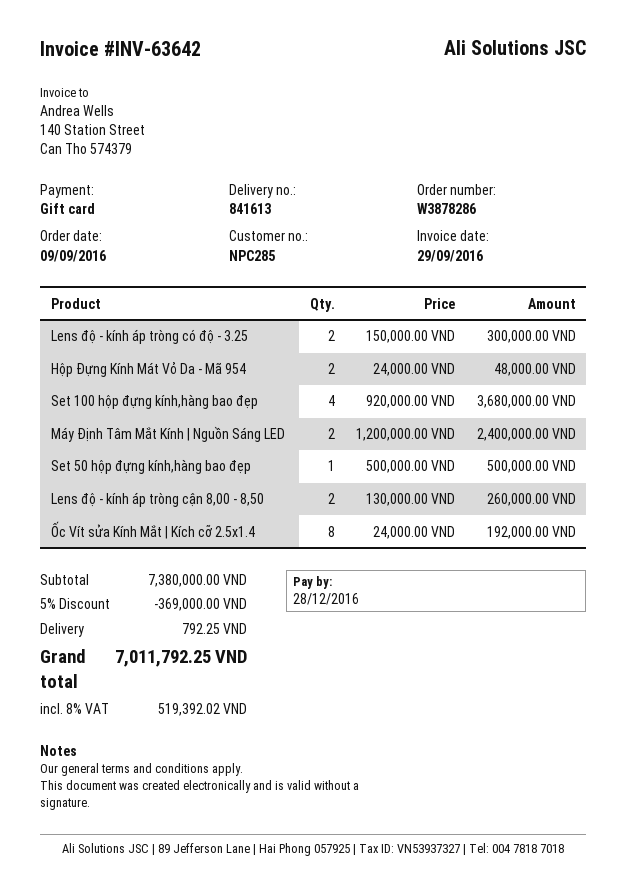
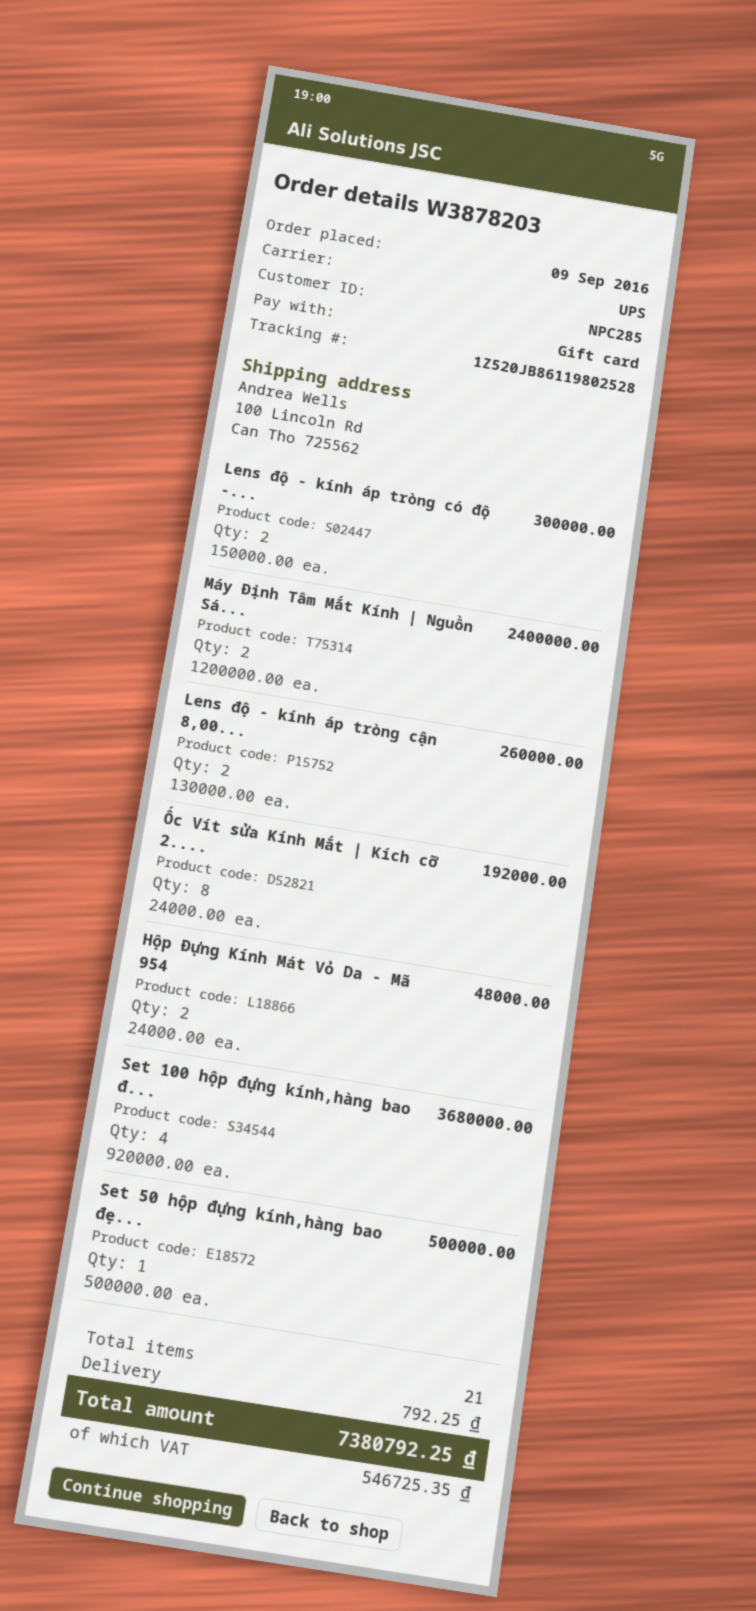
order number: W3878286 -> W3878203
discount: 5% = 369000.00 -> none
tax: 519392.02 -> 546725.35
total: 7011792.25 -> 7380792.25

